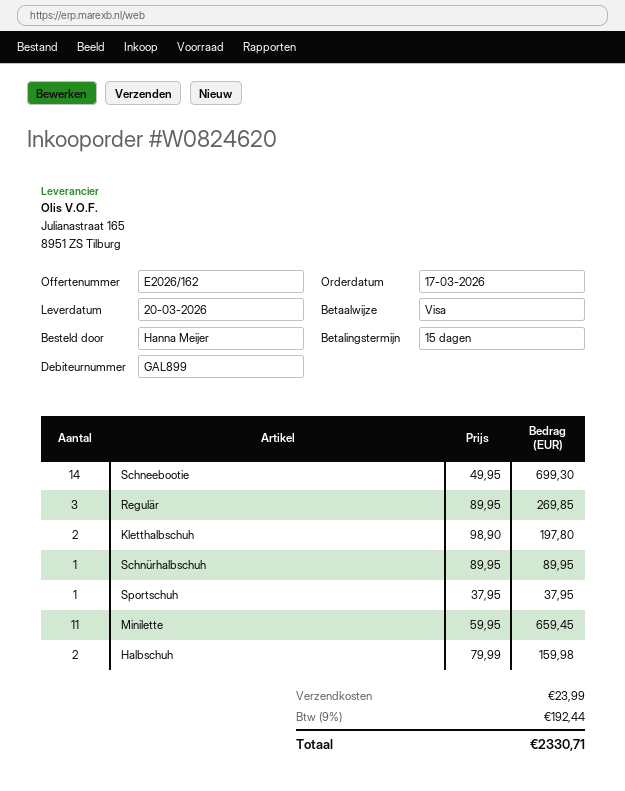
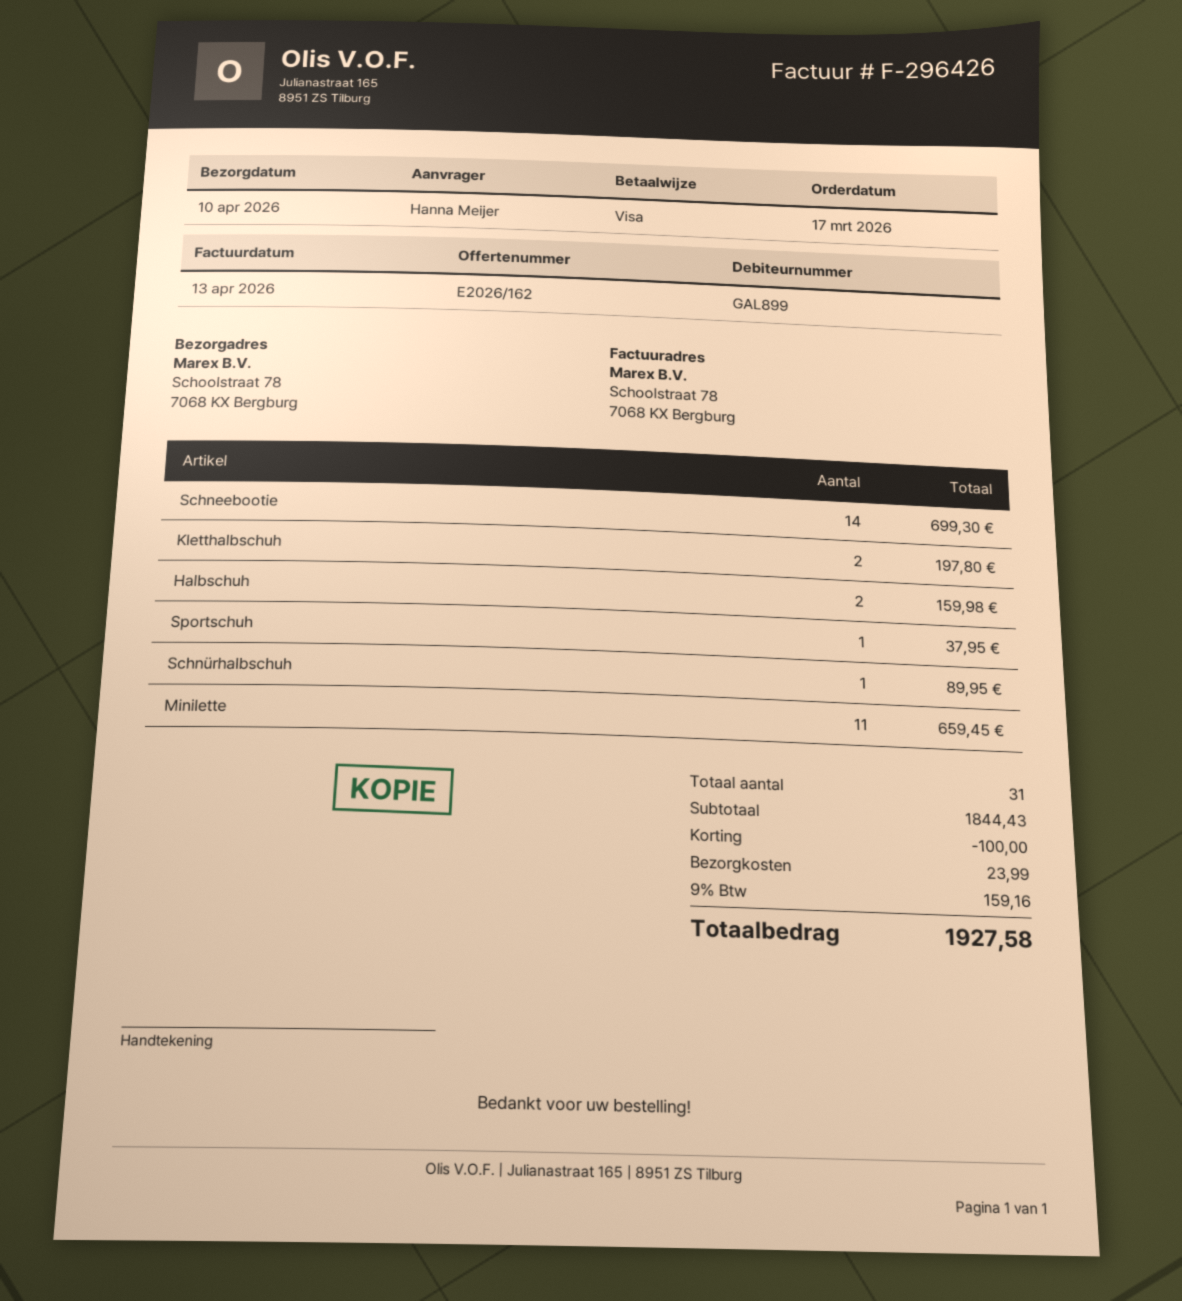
delivery date: 2026-03-20 -> 2026-04-10
Regulär: 3 for 269.85 -> none
discount: none -> 100.00
tax: 9% = 192.44 -> 9% = 159.16
total: 2330.71 -> 1927.58

